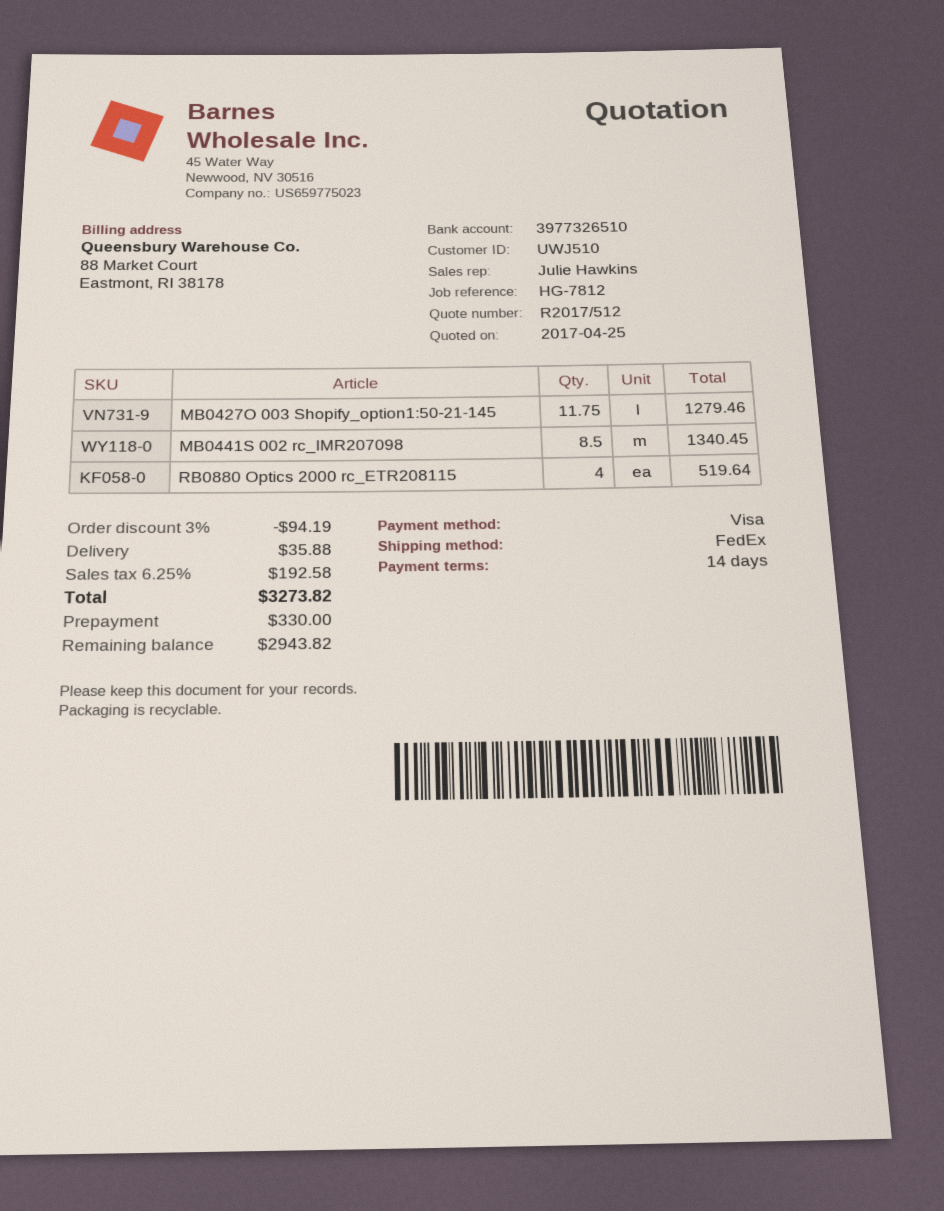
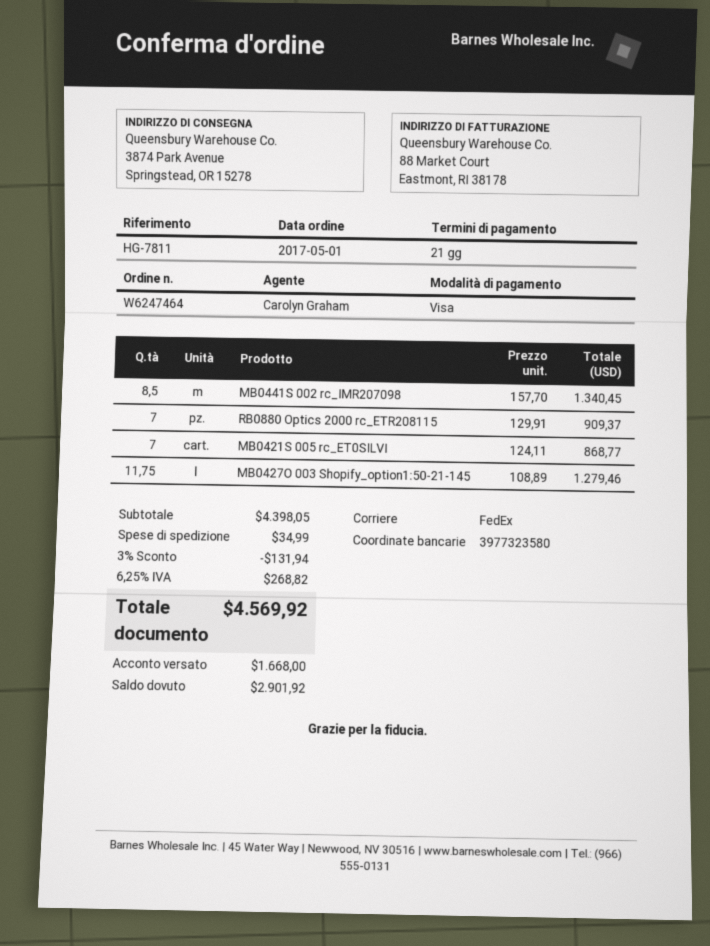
payment terms: 14 days -> 21 days
reference: HG-7812 -> HG-7811
sales rep: Julie Hawkins -> Carolyn Graham
bank account: 3977326510 -> 3977323580
RB0880 Optics 2000 rc_ETR208115: 4 for 519.64 -> 7 for 909.37
MB0421S 005 rc_ET0SILVI: none -> 7 for 868.77
discount: 3% = 94.19 -> 3% = 131.94
shipping: 35.88 -> 34.99
tax: 6.25% = 192.58 -> 6.25% = 268.82
total: 3273.82 -> 4569.92
deposit: 330.00 -> 1668.00
balance: 2943.82 -> 2901.92

